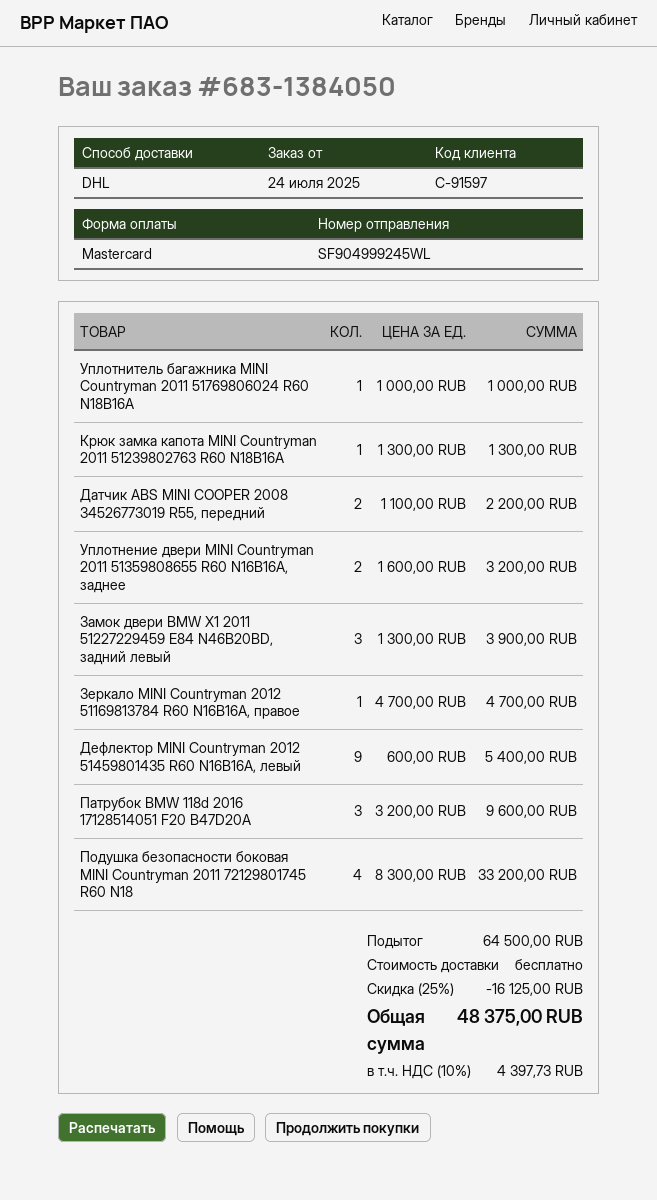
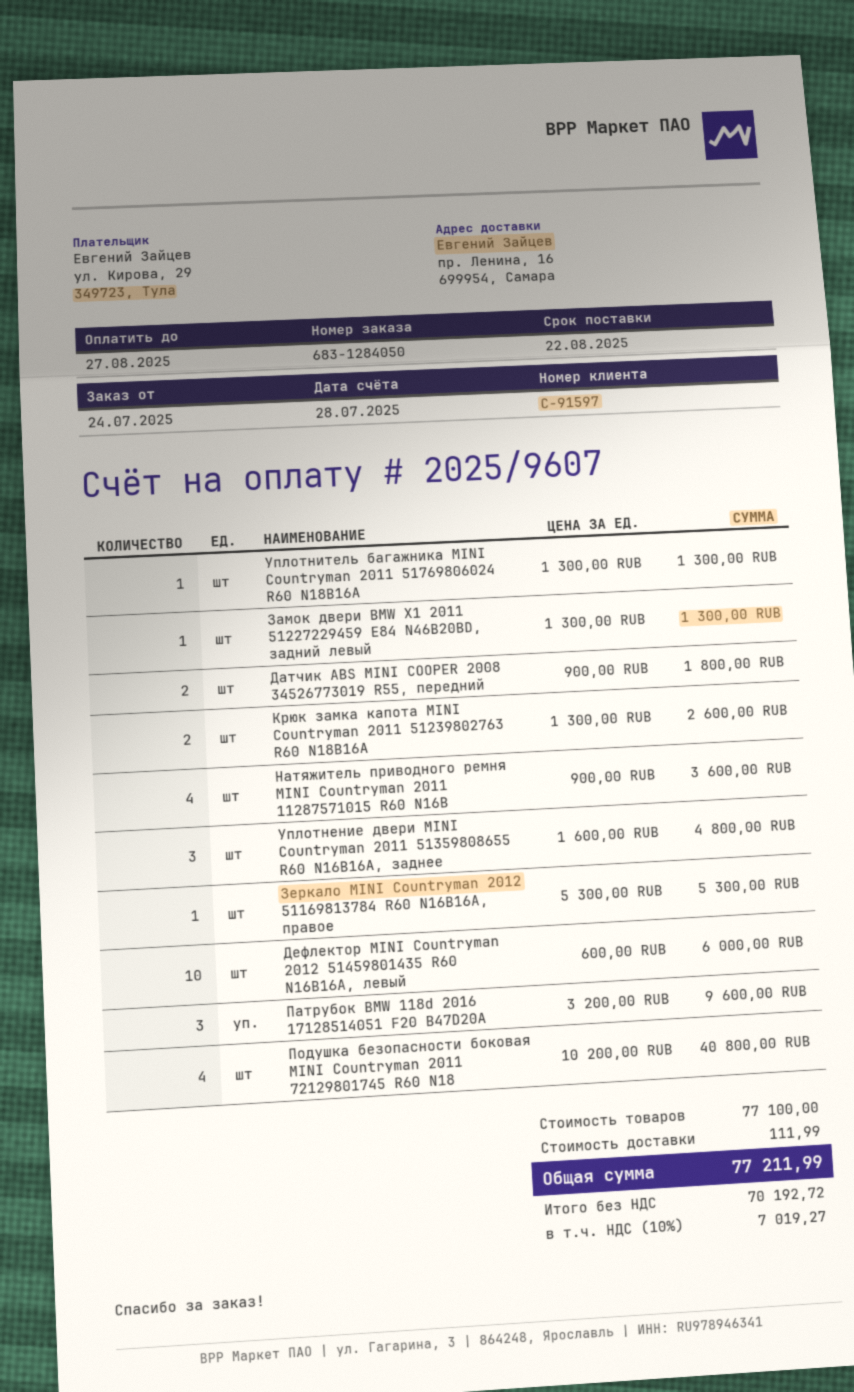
order number: 683-1384050 -> 683-1284050
Уплотнитель багажника MINI Countryman 2011 51769806024 R60 N18B16A: 1 x 1000.00 = 1000.00 -> 1 x 1300.00 = 1300.00
Крюк замка капота MINI Countryman 2011 51239802763 R60 N18B16A: 1 x 1300.00 = 1300.00 -> 2 x 1300.00 = 2600.00
Датчик ABS MINI COOPER 2008 34526773019 R55, передний: 2 x 1100.00 = 2200.00 -> 2 x 900.00 = 1800.00
Уплотнение двери MINI Countryman 2011 51359808655 R60 N16B16A, заднее: 2 x 1600.00 = 3200.00 -> 3 x 1600.00 = 4800.00
Замок двери BMW X1 2011 51227229459 E84 N46B20BD, задний левый: 3 x 1300.00 = 3900.00 -> 1 x 1300.00 = 1300.00
Зеркало MINI Countryman 2012 51169813784 R60 N16B16A, правое: 1 x 4700.00 = 4700.00 -> 1 x 5300.00 = 5300.00
Дефлектор MINI Countryman 2012 51459801435 R60 N16B16A, левый: 9 x 600.00 = 5400.00 -> 10 x 600.00 = 6000.00
Подушка безопасности боковая MINI Countryman 2011 72129801745 R60 N18: 4 x 8300.00 = 33200.00 -> 4 x 10200.00 = 40800.00
Натяжитель приводного ремня MINI Countryman 2011 11287571015 R60 N16B: none -> 4 x 900.00 = 3600.00
subtotal: 64500.00 -> 77100.00
discount: 25% = 16125.00 -> none
shipping: 0.00 -> 111.99
tax: 10% = 4397.73 -> 10% = 7019.27
total: 48375.00 -> 77211.99

